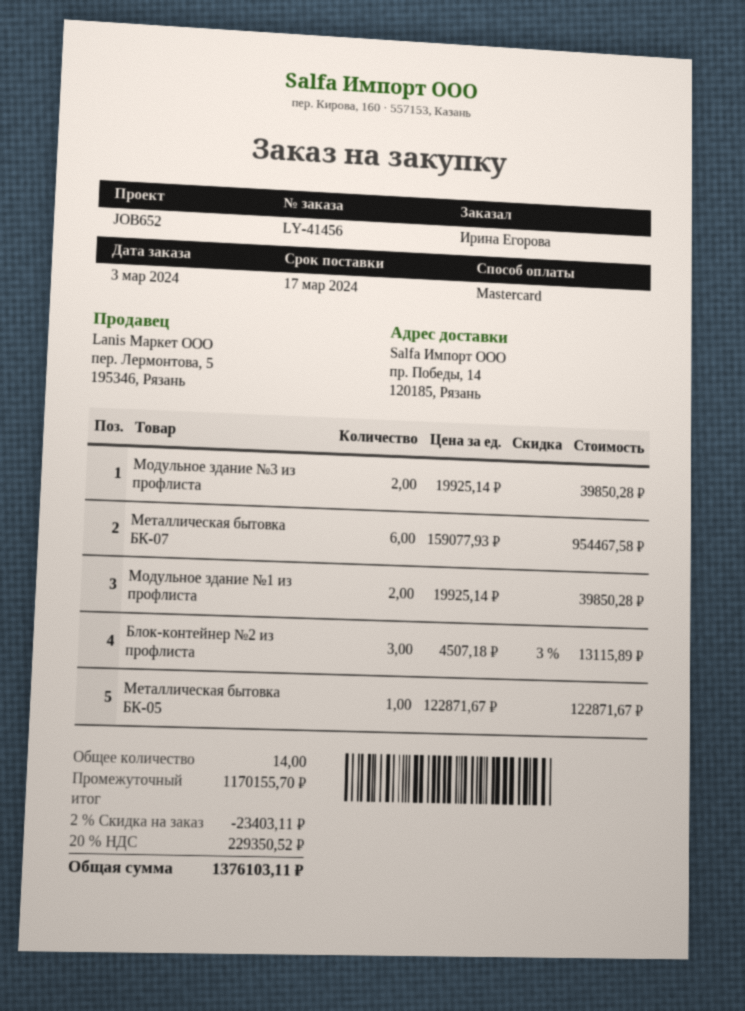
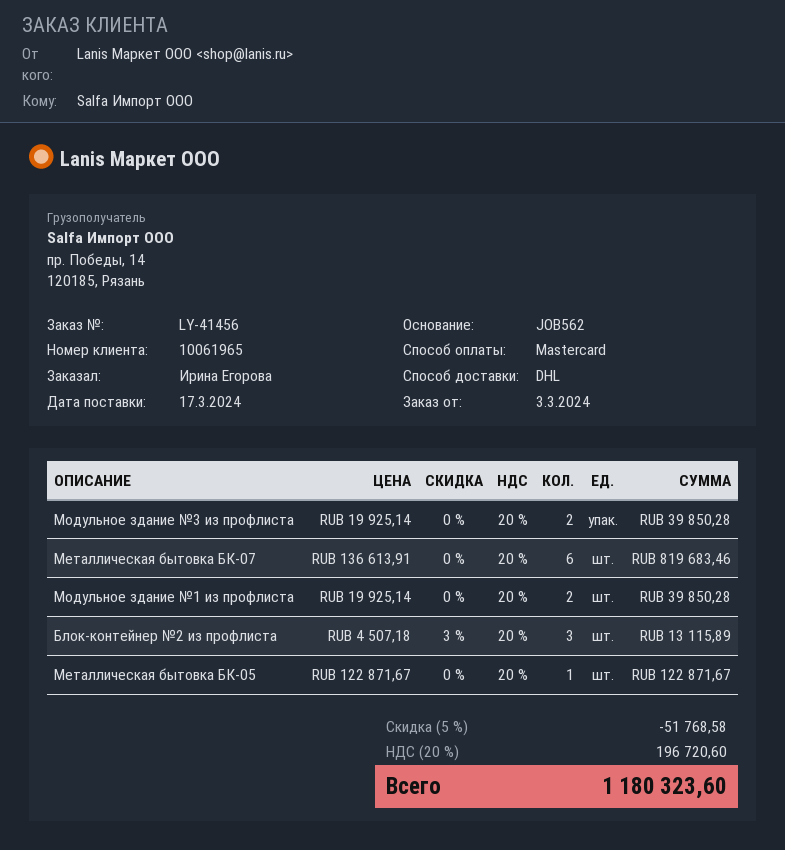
reference: JOB652 -> JOB562
Металлическая бытовка БК-07: 6 x 159077.93 = 954467.58 -> 6 x 136613.91 = 819683.46
discount: 2% = 23403.11 -> 5% = 51768.58
tax: 20% = 229350.52 -> 20% = 196720.60
total: 1376103.11 -> 1180323.60

